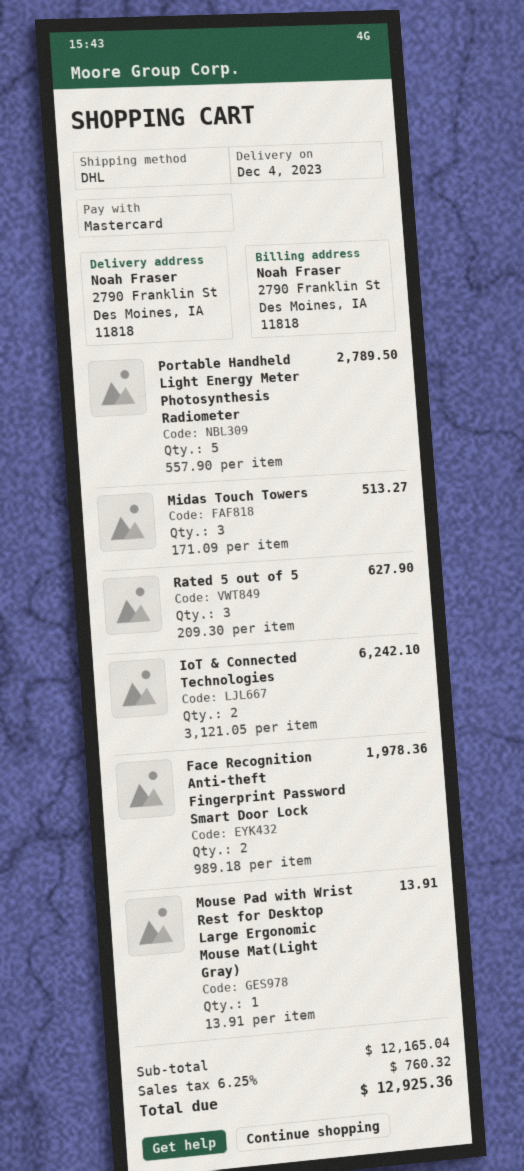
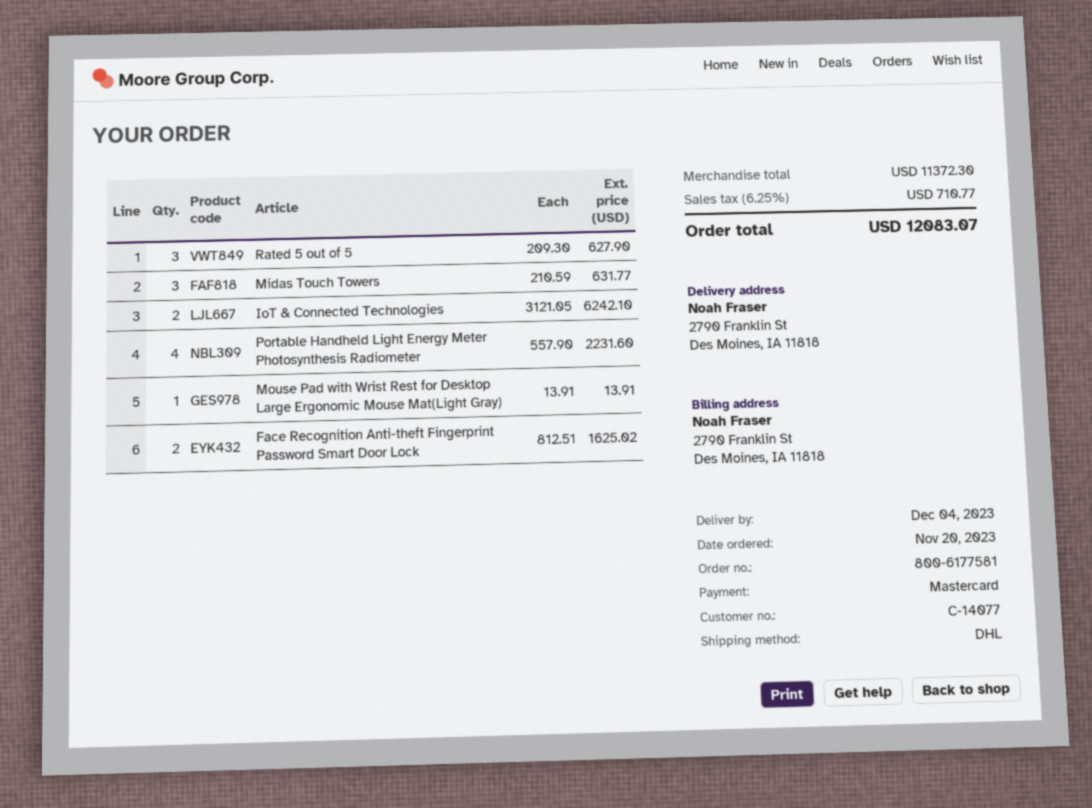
Portable Handheld Light Energy Meter Photosynthesis Radiometer: 5 x 557.90 = 2789.50 -> 4 x 557.90 = 2231.60
Midas Touch Towers: 3 x 171.09 = 513.27 -> 3 x 210.59 = 631.77
Face Recognition Anti-theft Fingerprint Password Smart Door Lock: 2 x 989.18 = 1978.36 -> 2 x 812.51 = 1625.02
subtotal: 12165.04 -> 11372.30
tax: 6.25% = 760.32 -> 6.25% = 710.77
total: 12925.36 -> 12083.07

